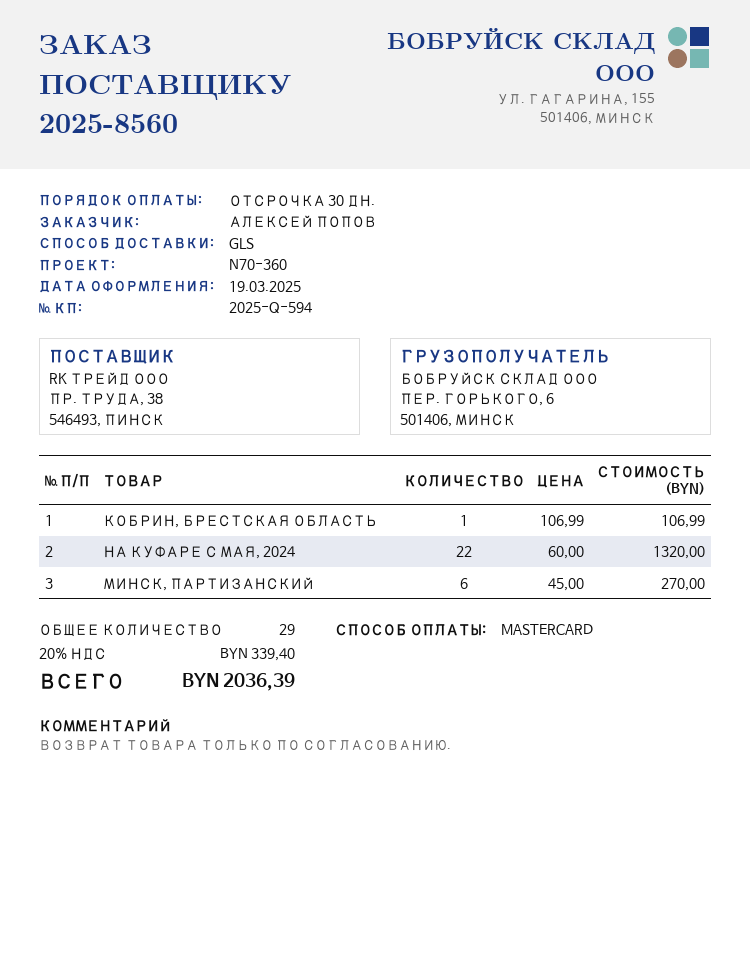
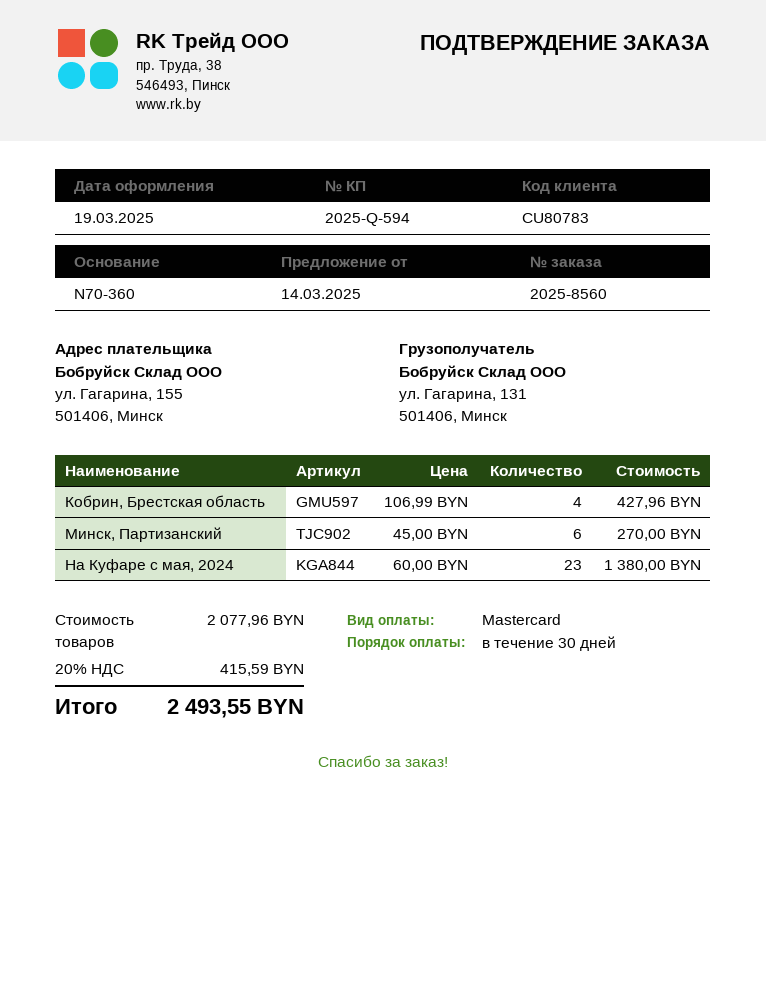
ship to: ПЕР. ГОРЬКОГО, 6, 501406, МИНСК -> ул. Гагарина, 131, 501406, Минск
КОБРИН, БРЕСТСКАЯ ОБЛАСТЬ: 1 x 106.99 = 106.99 -> 4 x 106.99 = 427.96
НА КУФАРЕ С МАЯ, 2024: 22 x 60.00 = 1320.00 -> 23 x 60.00 = 1380.00
tax: 20% = 339.40 -> 20% = 415.59
total: 2036.39 -> 2493.55

